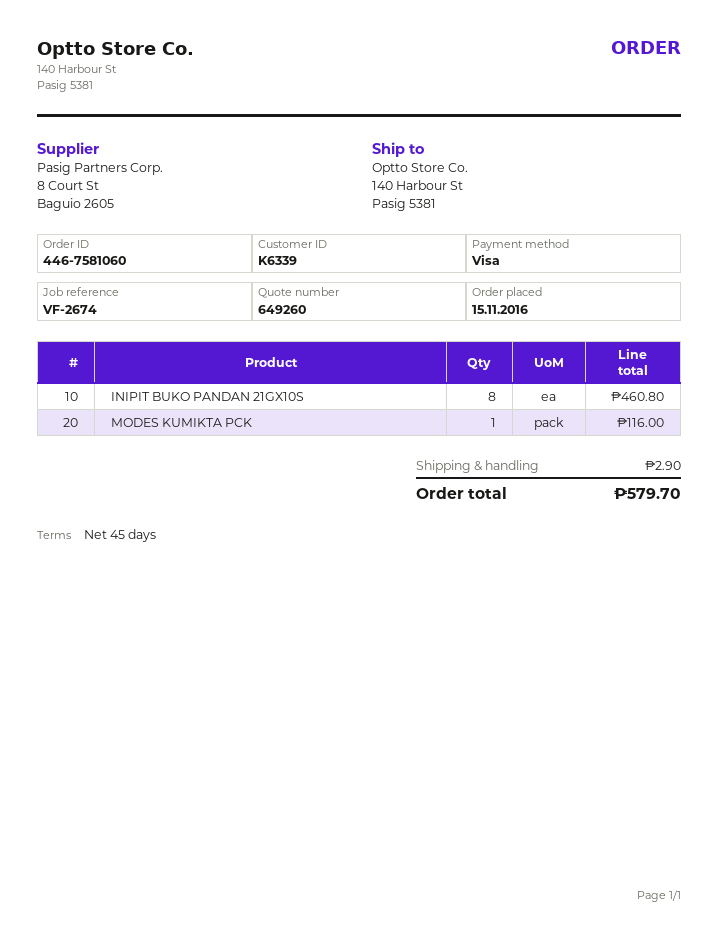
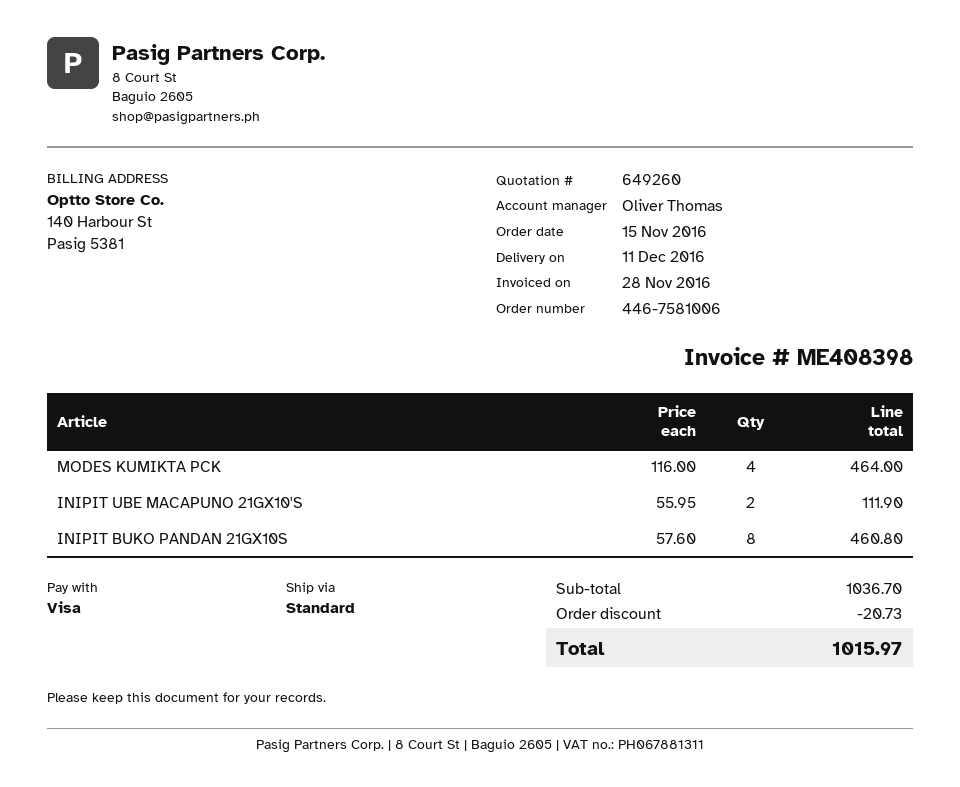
order number: 446-7581060 -> 446-7581006
MODES KUMIKTA PCK: 1 for 116.00 -> 4 for 464.00
INIPIT UBE MACAPUNO 21GX10'S: none -> 2 for 111.90
discount: none -> 20.73
shipping: 2.90 -> none
total: 579.70 -> 1015.97

